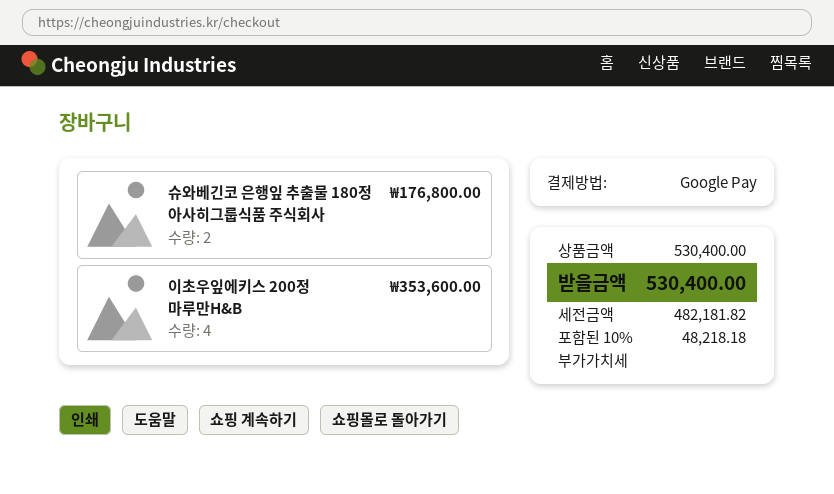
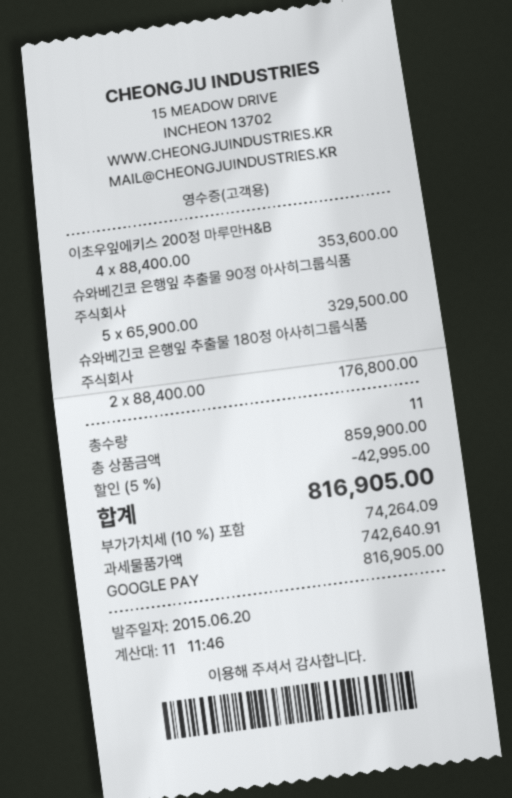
슈와베긴코 은행잎 추출물 90정 아사히그룹식품 주식회사: none -> 5 for 329500.00
subtotal: 530400.00 -> 859900.00
discount: none -> 5% = 42995.00
net: 482181.82 -> 742640.91
tax: 10% = 48218.18 -> 10% = 74264.09
total: 530400.00 -> 816905.00

